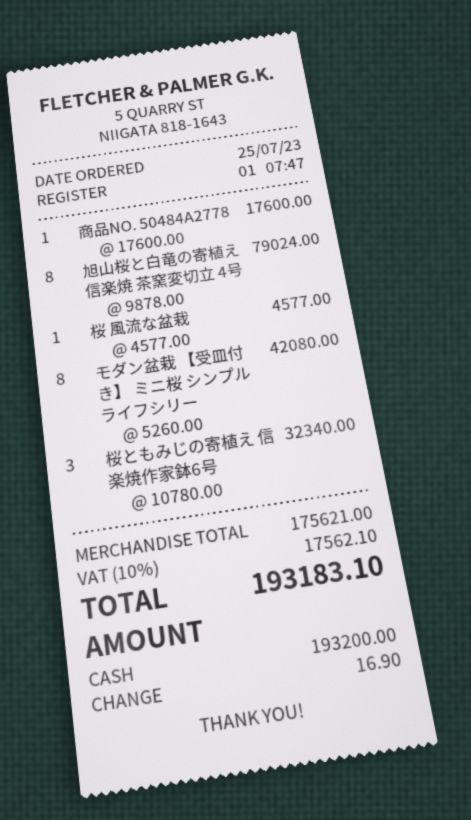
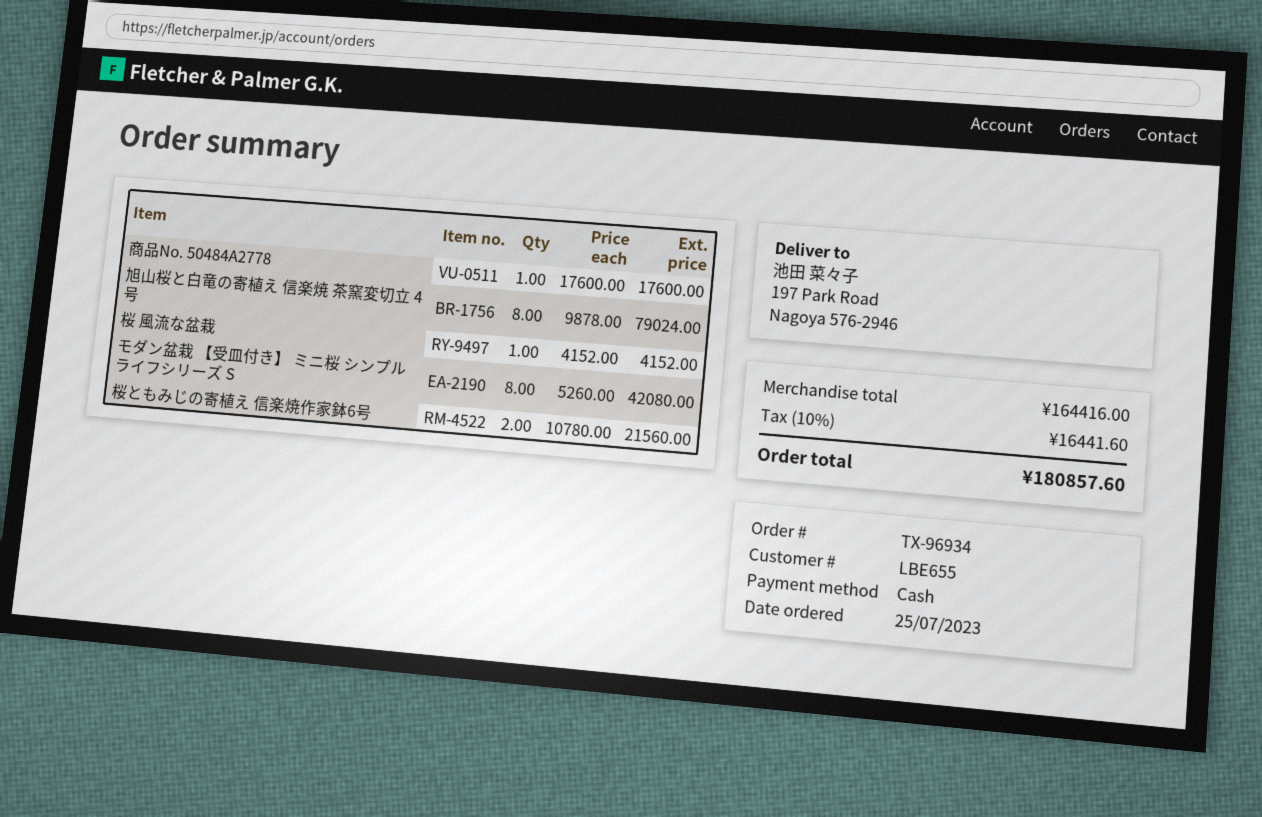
桜 風流な盆栽: 1 x 4577.00 = 4577.00 -> 1 x 4152.00 = 4152.00
桜ともみじの寄植え 信楽焼作家鉢6号: 3 x 10780.00 = 32340.00 -> 2 x 10780.00 = 21560.00
subtotal: 175621.00 -> 164416.00
tax: 10% = 17562.10 -> 10% = 16441.60
total: 193183.10 -> 180857.60

